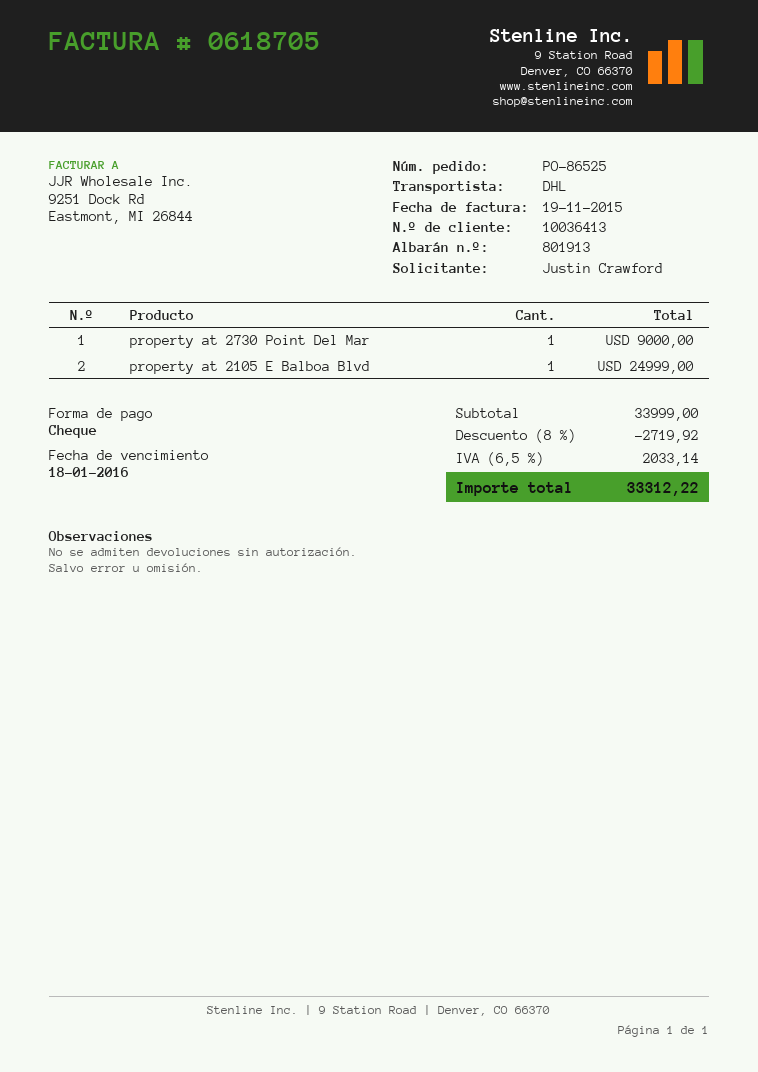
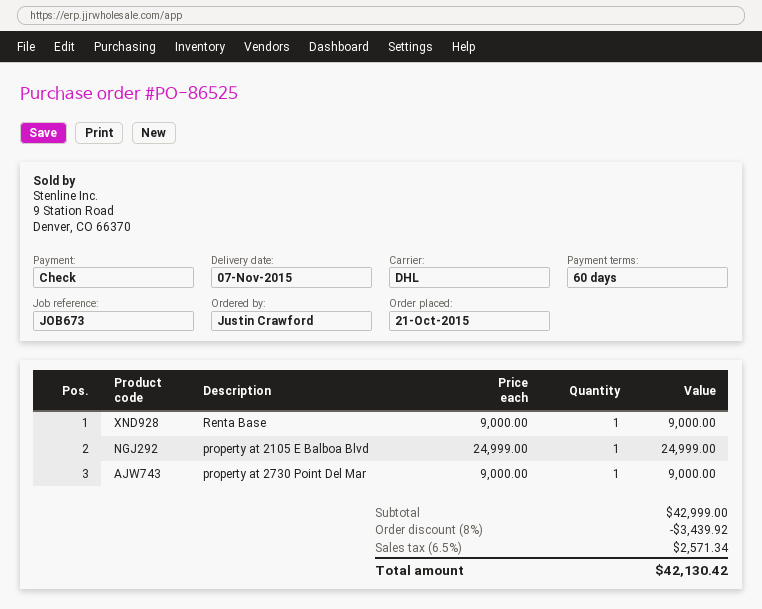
Renta Base: none -> 1 for 9000.00
subtotal: 33999.00 -> 42999.00
discount: 8% = 2719.92 -> 8% = 3439.92
tax: 6.5% = 2033.14 -> 6.5% = 2571.34
total: 33312.22 -> 42130.42

